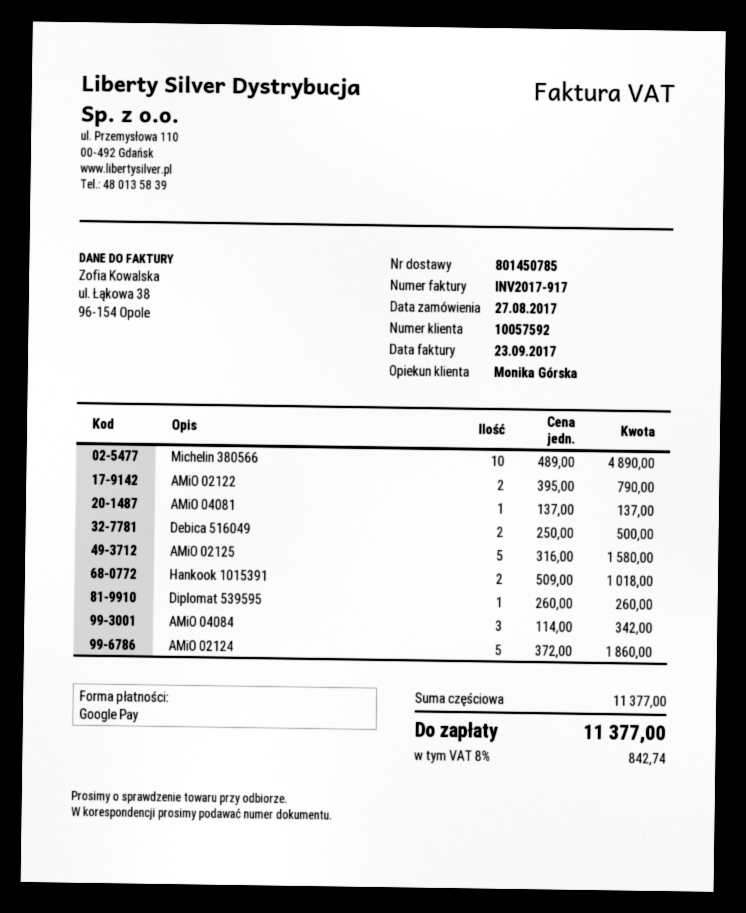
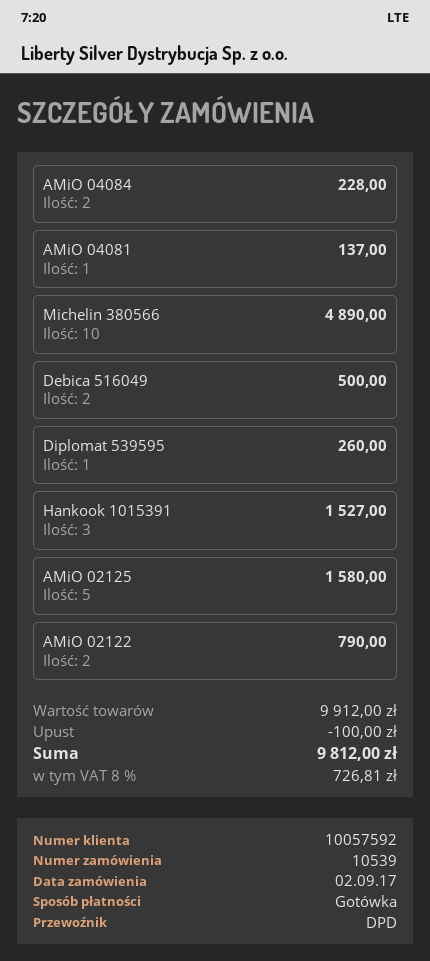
order date: 2017-08-27 -> 2017-09-02
payment method: Google Pay -> cash
Hankook 1015391: 2 for 1018.00 -> 3 for 1527.00
AMiO 04084: 3 for 342.00 -> 2 for 228.00
AMiO 02124: 5 for 1860.00 -> none
subtotal: 11377.00 -> 9912.00
discount: none -> 100.00
tax: 8% = 842.74 -> 8% = 726.81
total: 11377.00 -> 9812.00

